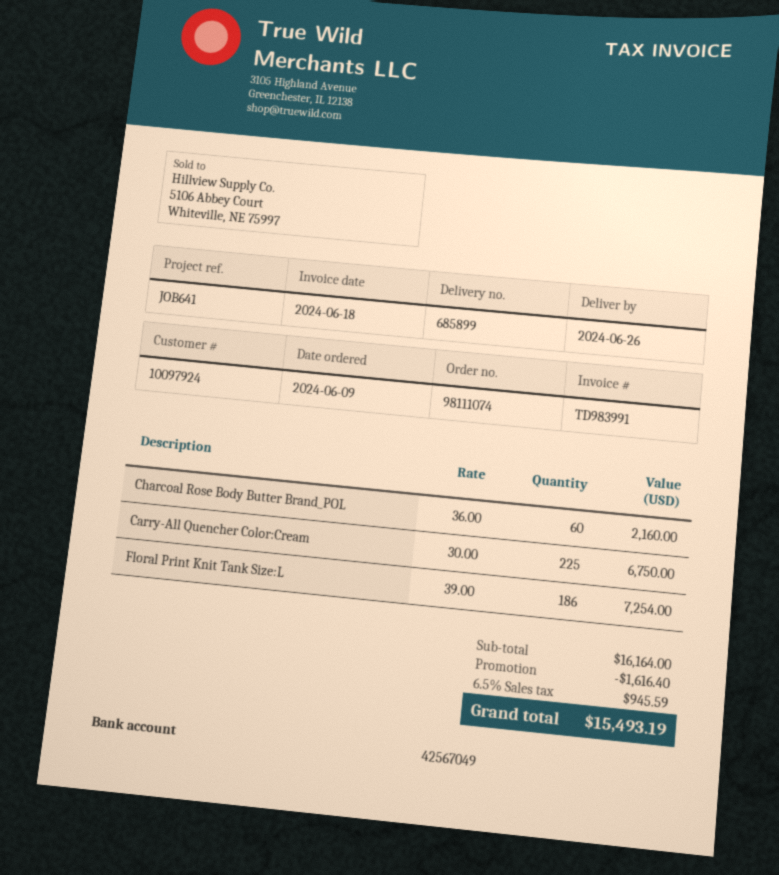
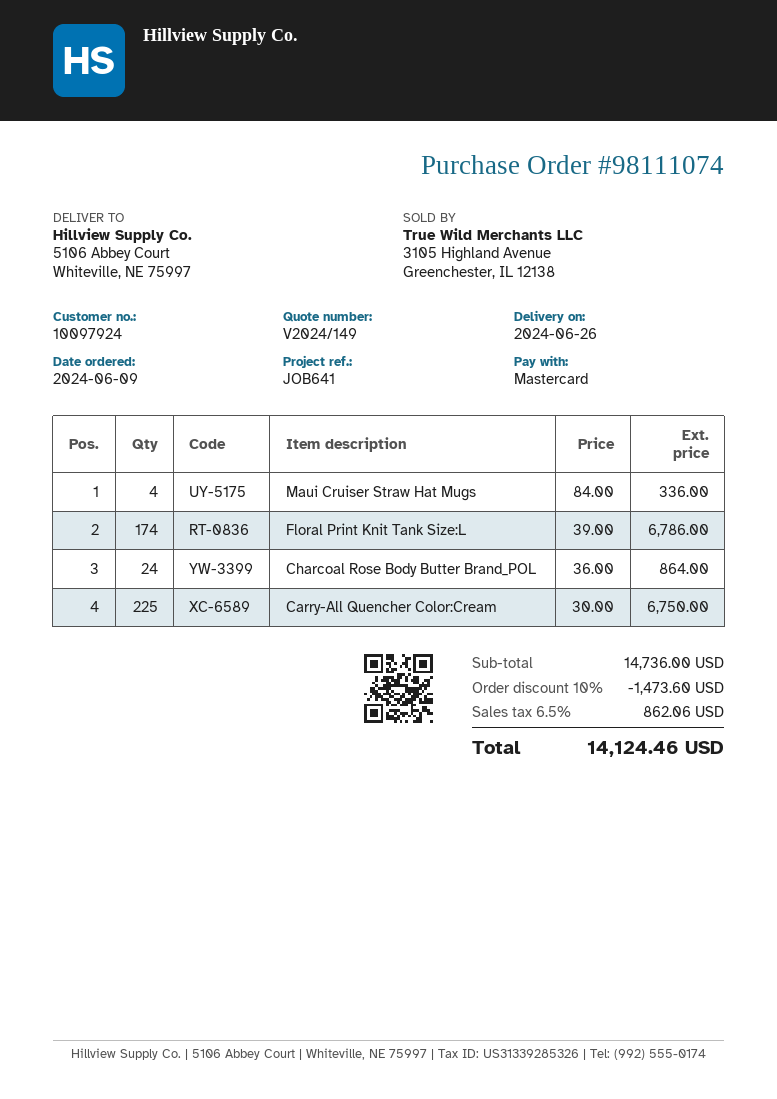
Charcoal Rose Body Butter Brand_POL: 60 x 36.00 = 2160.00 -> 24 x 36.00 = 864.00
Floral Print Knit Tank Size:L: 186 x 39.00 = 7254.00 -> 174 x 39.00 = 6786.00
Maui Cruiser Straw Hat Mugs: none -> 4 x 84.00 = 336.00
subtotal: 16164.00 -> 14736.00
discount: 1616.40 -> 1473.60
tax: 6.5% = 945.59 -> 6.5% = 862.06
total: 15493.19 -> 14124.46

